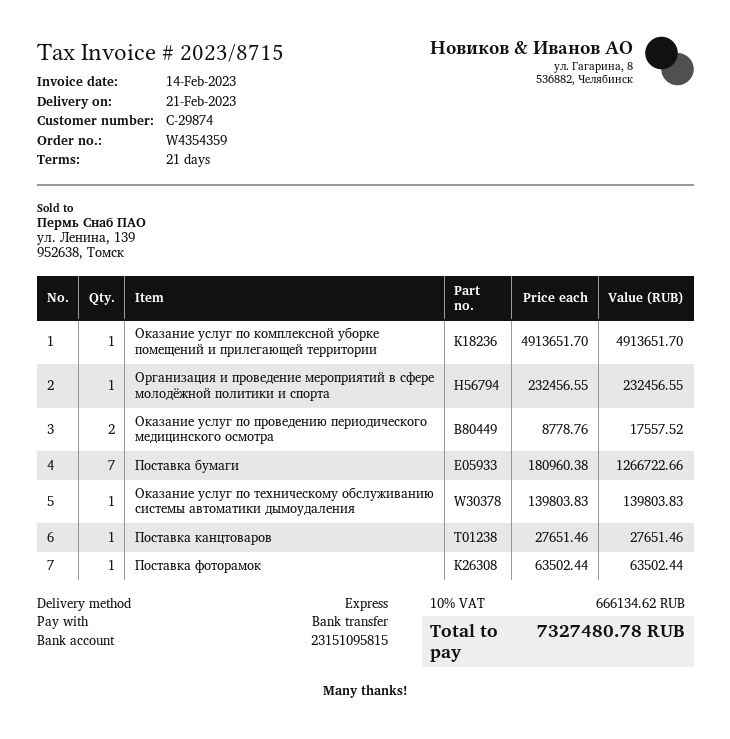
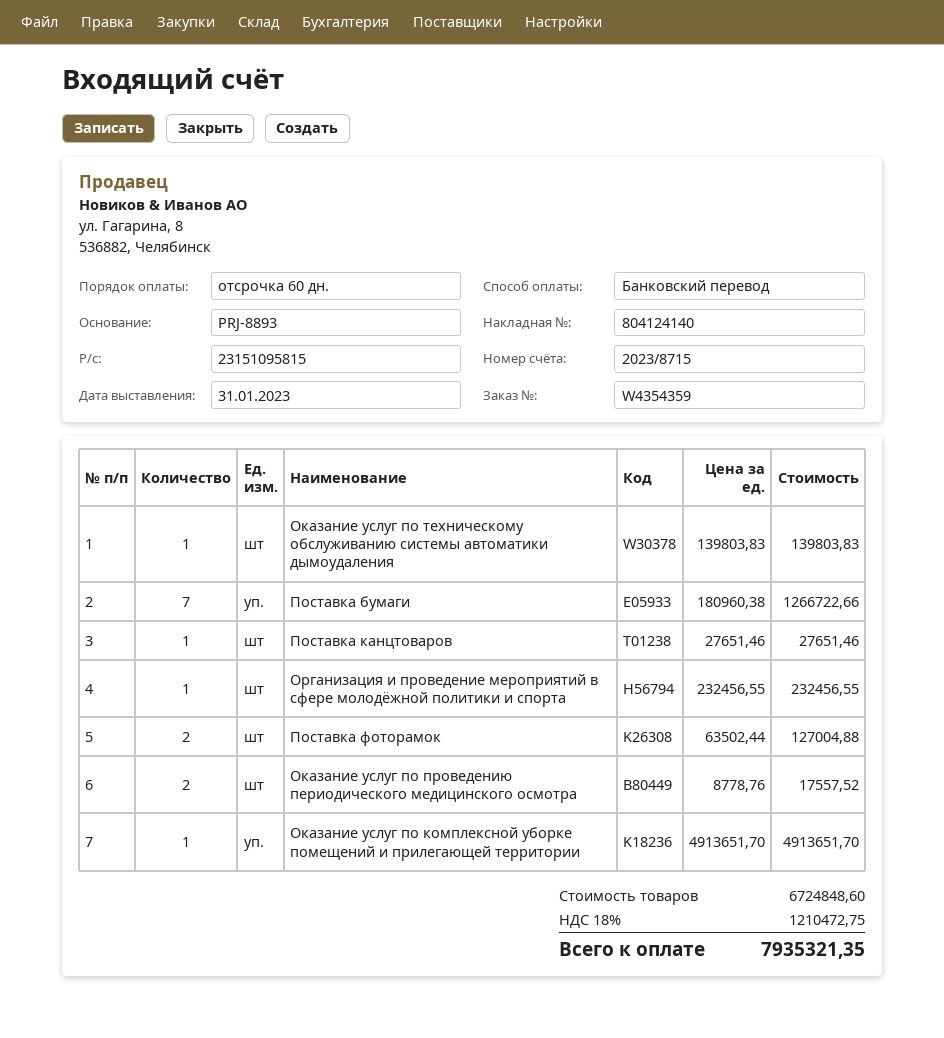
invoice date: 2023-02-14 -> 2023-01-31
payment terms: 21 days -> 60 days
Поставка фоторамок: 1 x 63502.44 = 63502.44 -> 2 x 63502.44 = 127004.88
tax: 10% = 666134.62 -> 18% = 1210472.75
total: 7327480.78 -> 7935321.35

